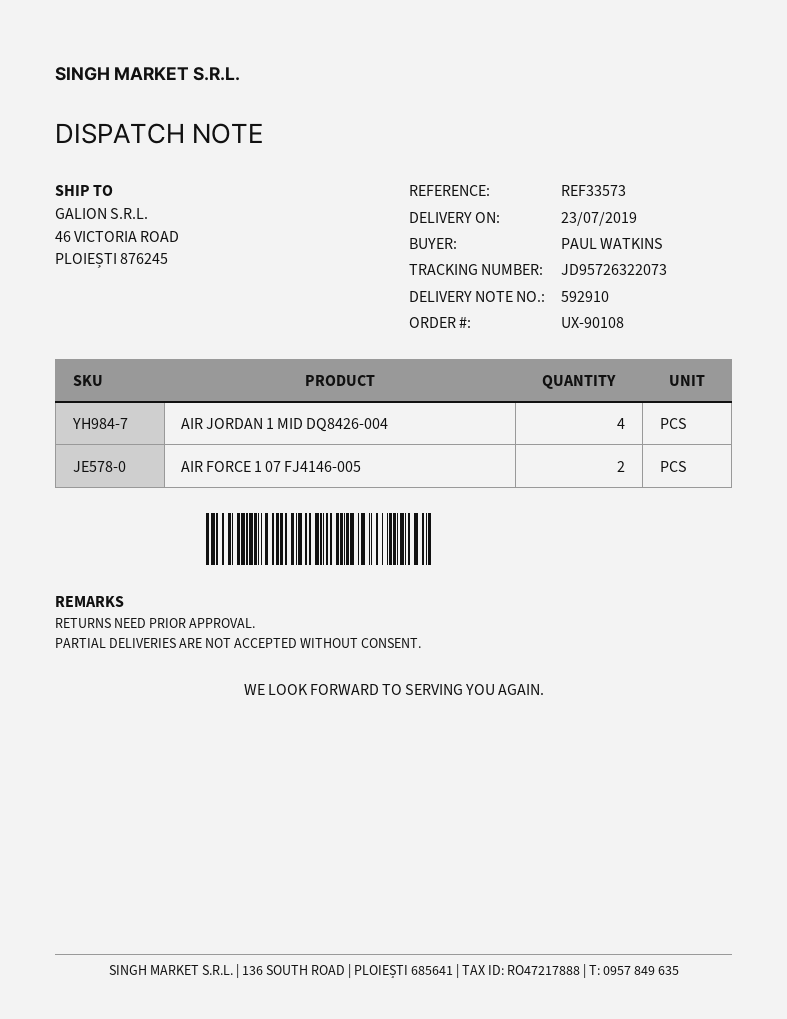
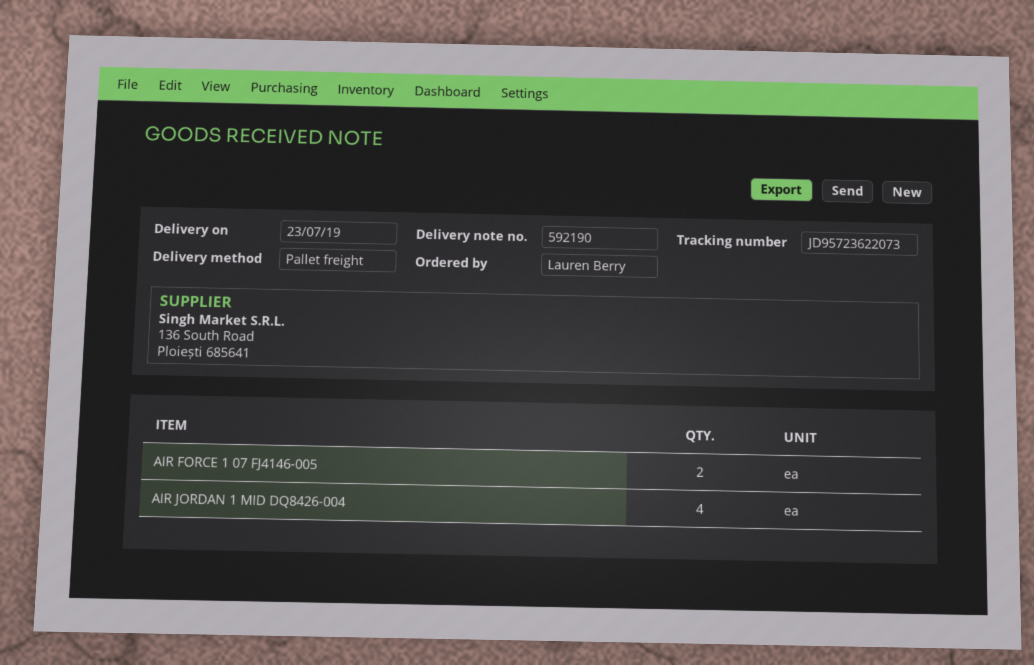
delivery note number: 592910 -> 592190
ordered by: PAUL WATKINS -> Lauren Berry
tracking number: JD95726322073 -> JD95723622073

